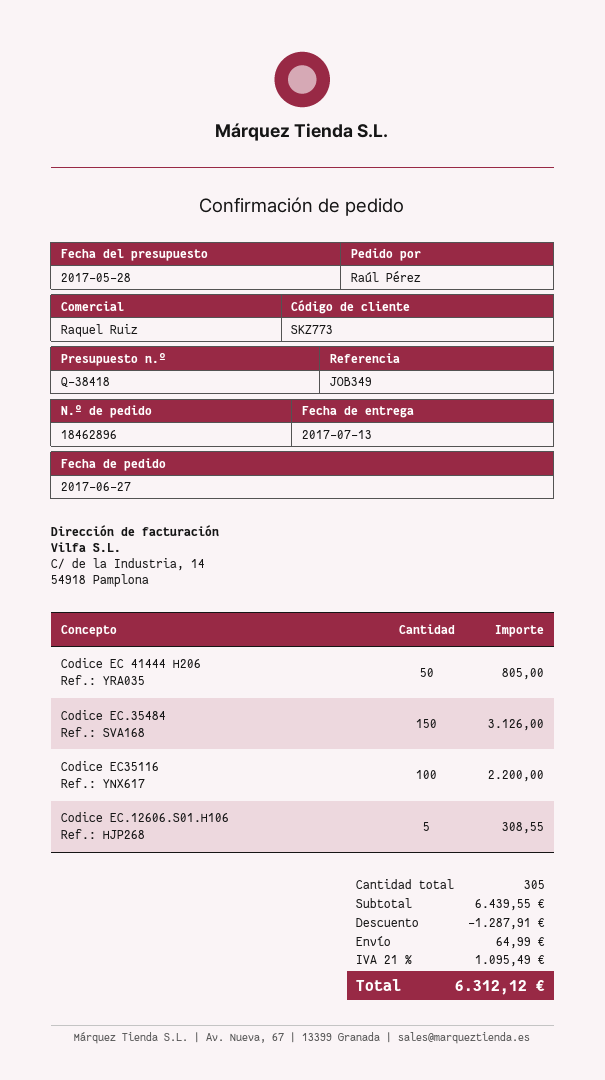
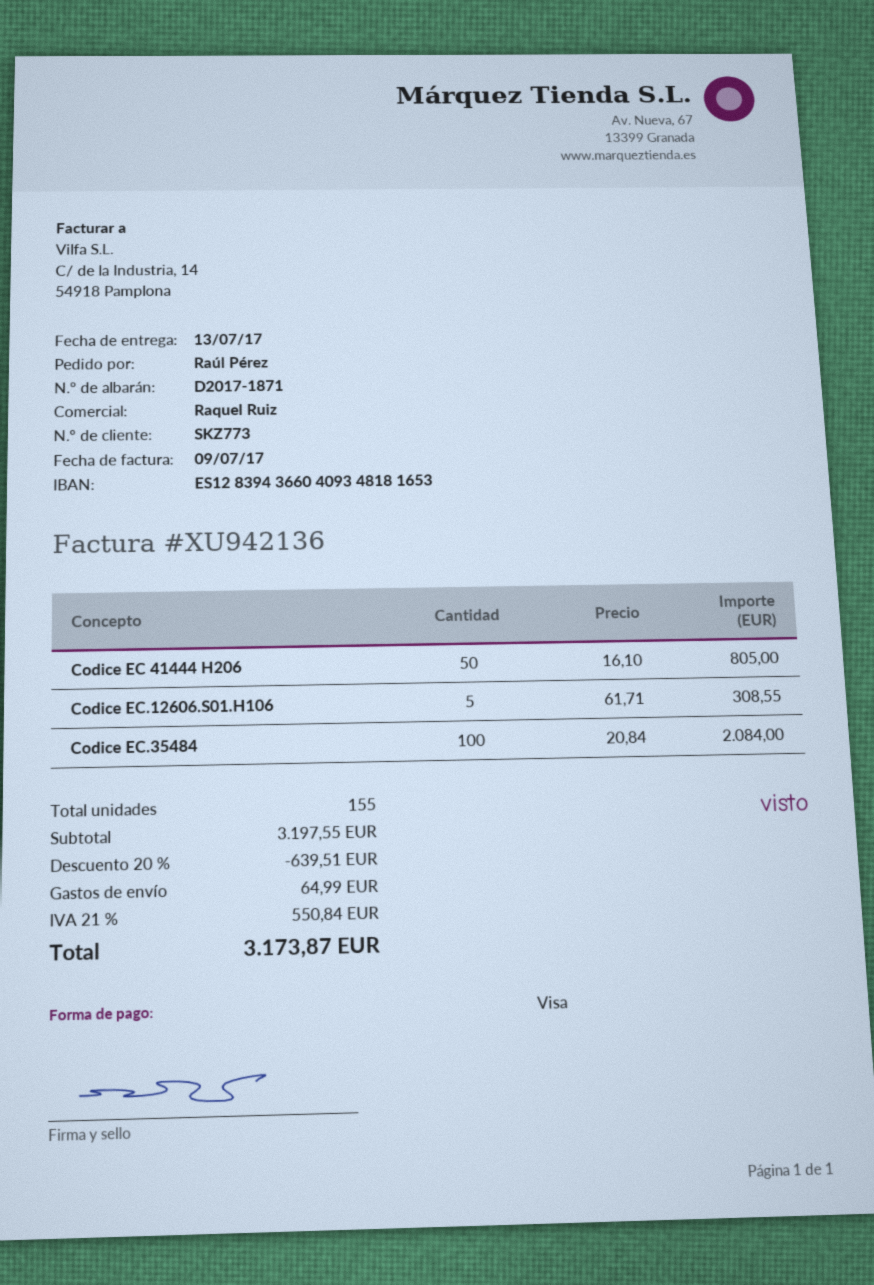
Codice EC.35484: 150 for 3126.00 -> 100 for 2084.00
Codice EC35116: 100 for 2200.00 -> none
total quantity: 305 -> 155
subtotal: 6439.55 -> 3197.55
discount: 1287.91 -> 639.51
tax: 21% = 1095.49 -> 21% = 550.84
total: 6312.12 -> 3173.87

